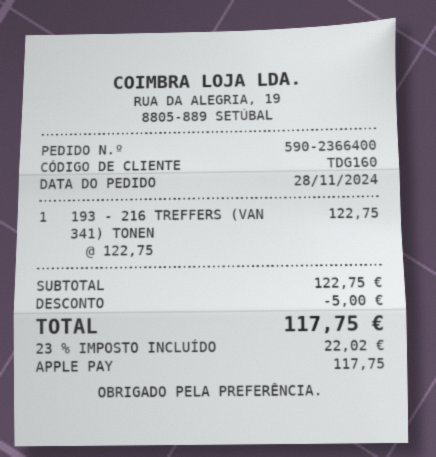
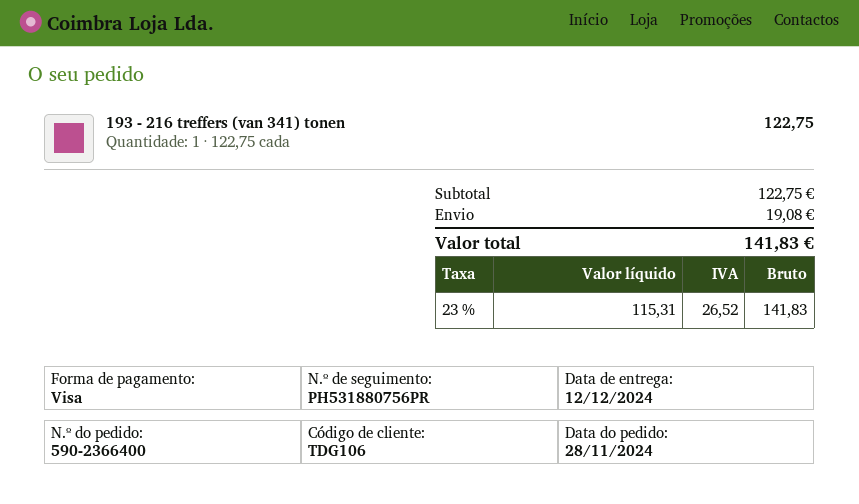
customer number: TDG160 -> TDG106
payment method: Apple Pay -> Visa
discount: 5.00 -> none
shipping: none -> 19.08
tax: 23% = 22.02 -> 23% = 26.52
total: 117.75 -> 141.83

